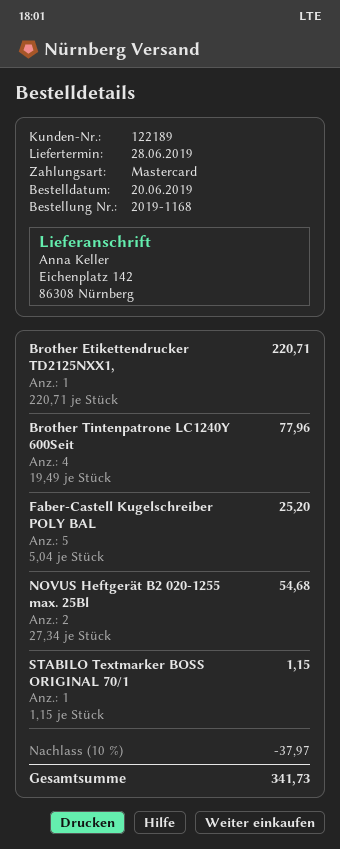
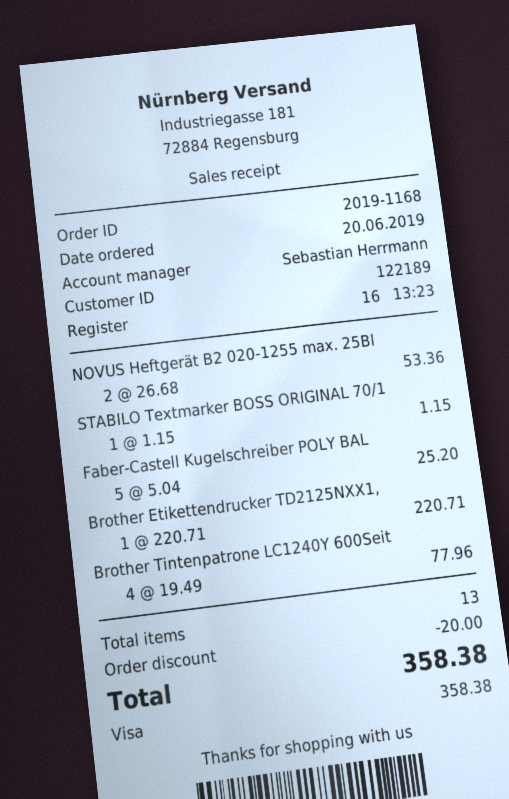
payment method: Mastercard -> Visa
NOVUS Heftgerät B2 020-1255 max. 25Bl: 2 x 27.34 = 54.68 -> 2 x 26.68 = 53.36
discount: 37.97 -> 20.00
total: 341.73 -> 358.38

